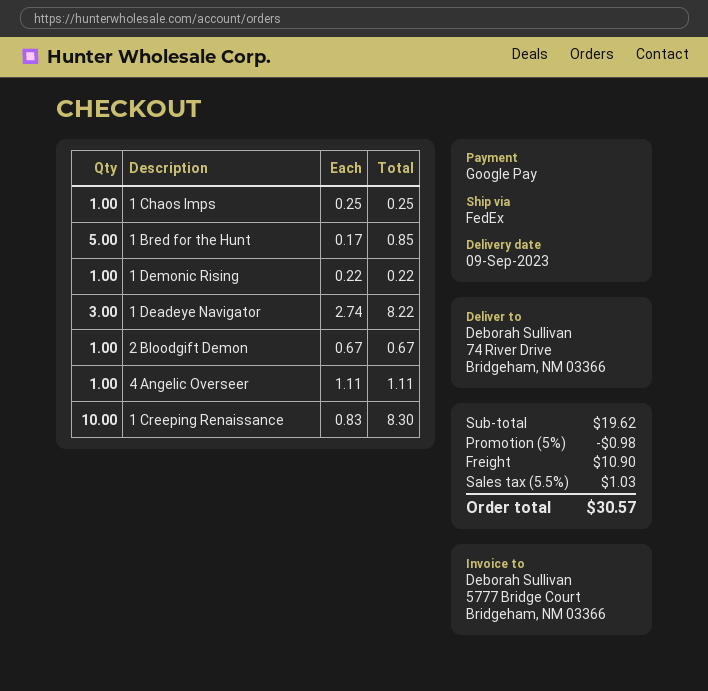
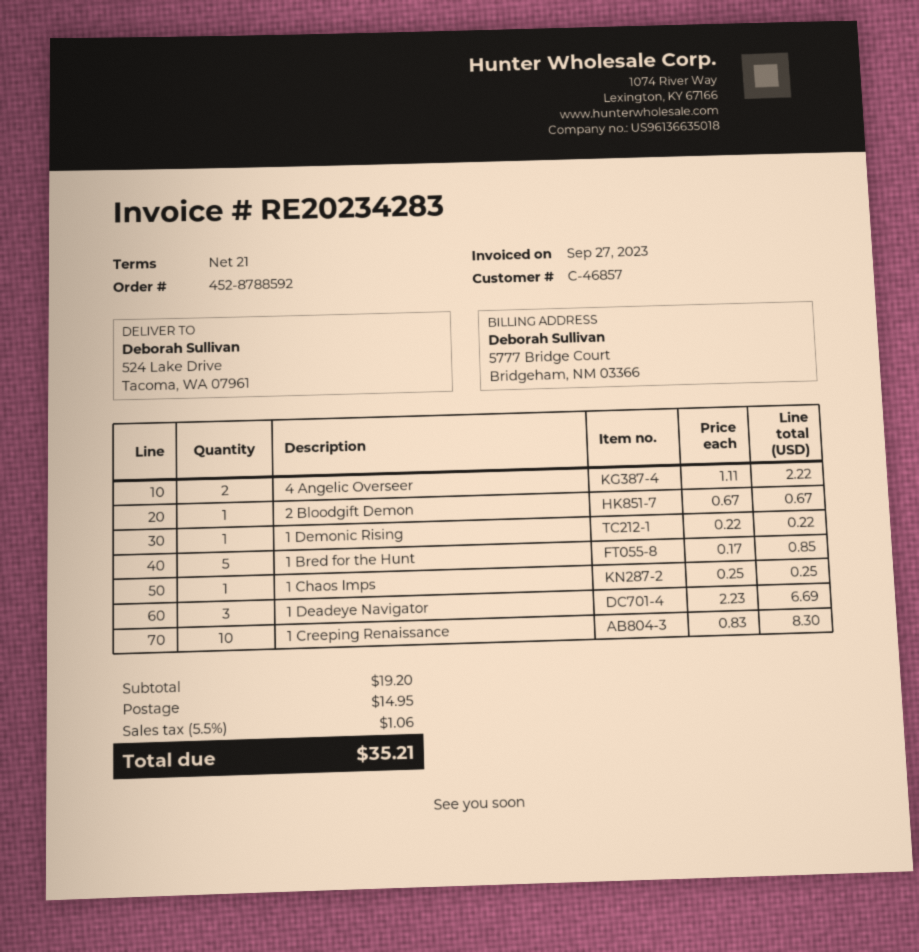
ship to: 74 River Drive, Bridgeham, NM 03366 -> 524 Lake Drive, Tacoma, WA 07961
1 Deadeye Navigator: 3 x 2.74 = 8.22 -> 3 x 2.23 = 6.69
4 Angelic Overseer: 1 x 1.11 = 1.11 -> 2 x 1.11 = 2.22
subtotal: 19.62 -> 19.20
discount: 5% = 0.98 -> none
shipping: 10.90 -> 14.95
tax: 5.5% = 1.03 -> 5.5% = 1.06
total: 30.57 -> 35.21

